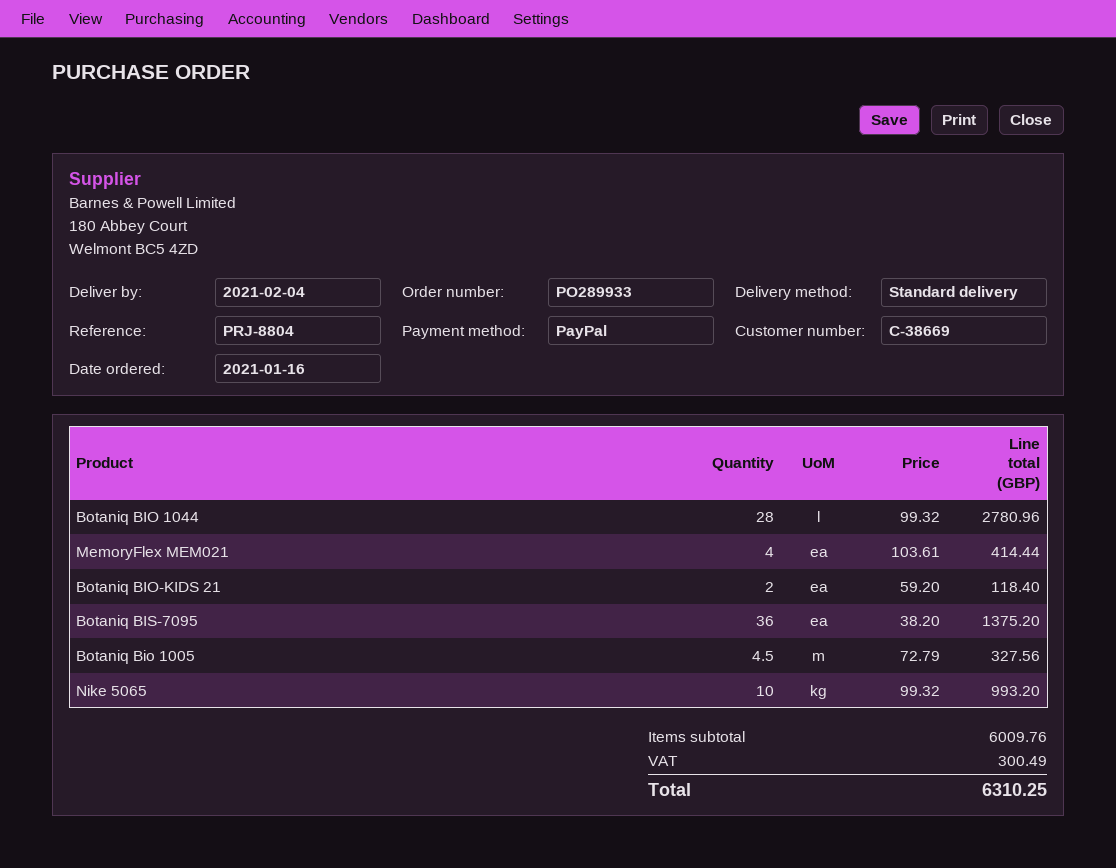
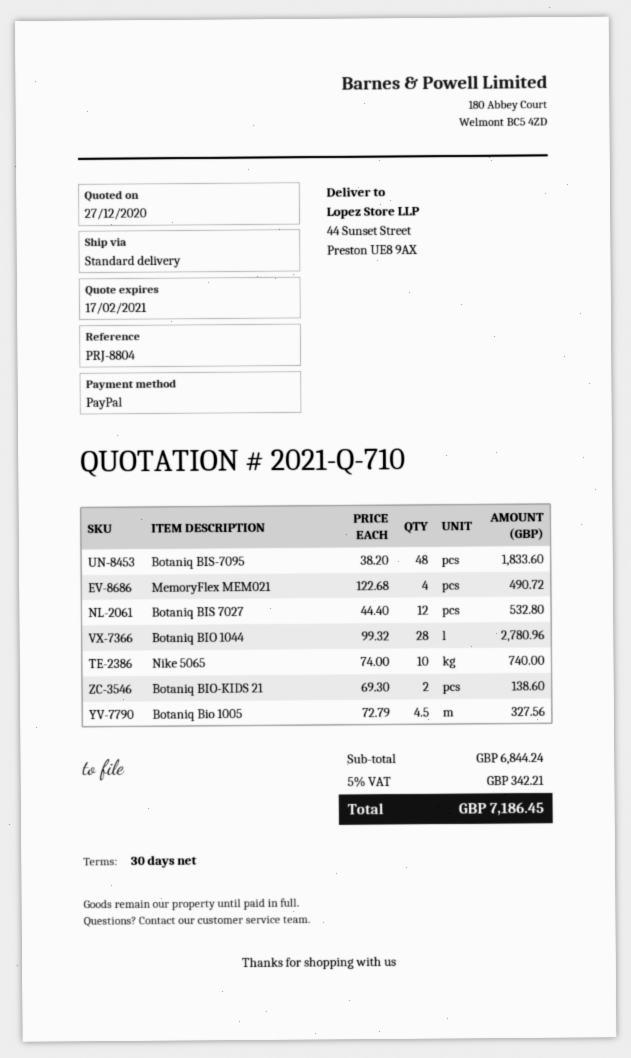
MemoryFlex MEM021: 4 x 103.61 = 414.44 -> 4 x 122.68 = 490.72
Botaniq BIO-KIDS 21: 2 x 59.20 = 118.40 -> 2 x 69.30 = 138.60
Botaniq BIS-7095: 36 x 38.20 = 1375.20 -> 48 x 38.20 = 1833.60
Nike 5065: 10 x 99.32 = 993.20 -> 10 x 74.00 = 740.00
Botaniq BIS 7027: none -> 12 x 44.40 = 532.80
subtotal: 6009.76 -> 6844.24
tax: 300.49 -> 342.21
total: 6310.25 -> 7186.45

